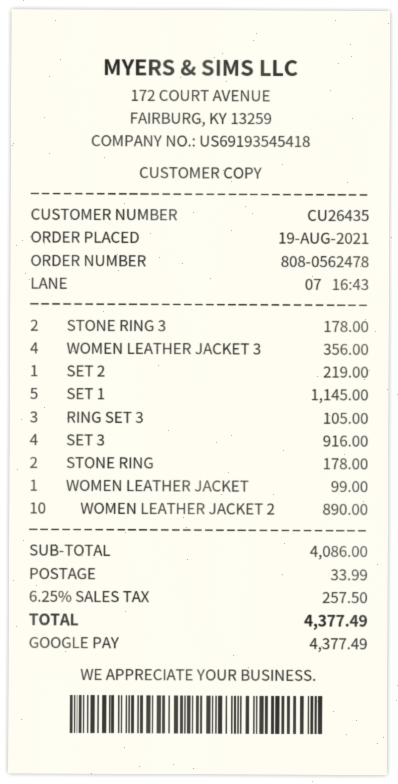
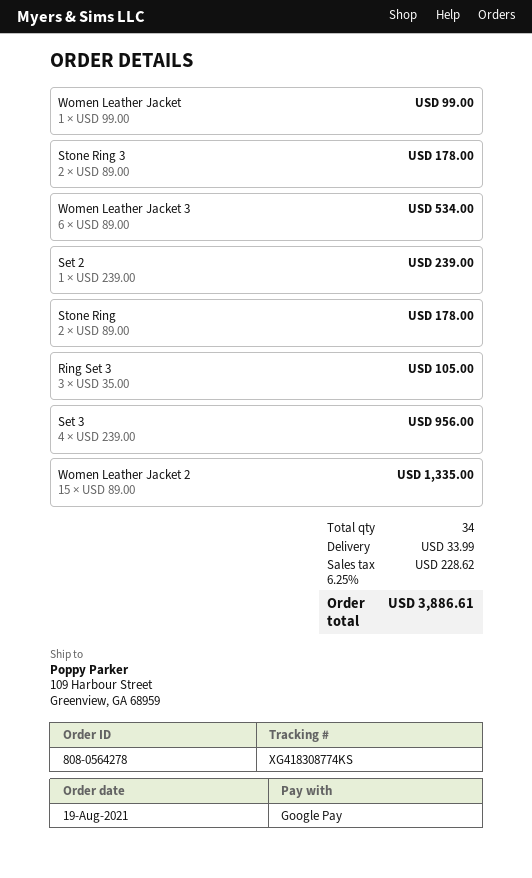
order number: 808-0562478 -> 808-0564278
WOMEN LEATHER JACKET 3: 4 for 356.00 -> 6 for 534.00
SET 2: 1 for 219.00 -> 1 for 239.00
SET 1: 5 for 1145.00 -> none
SET 3: 4 for 916.00 -> 4 for 956.00
WOMEN LEATHER JACKET 2: 10 for 890.00 -> 15 for 1335.00
tax: 6.25% = 257.50 -> 6.25% = 228.62
total: 4377.49 -> 3886.61

